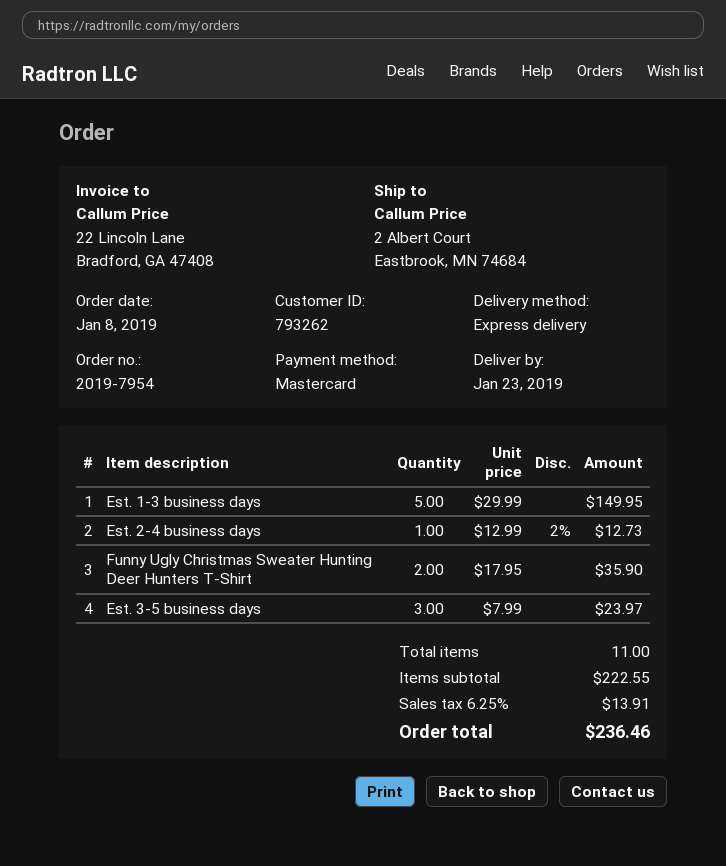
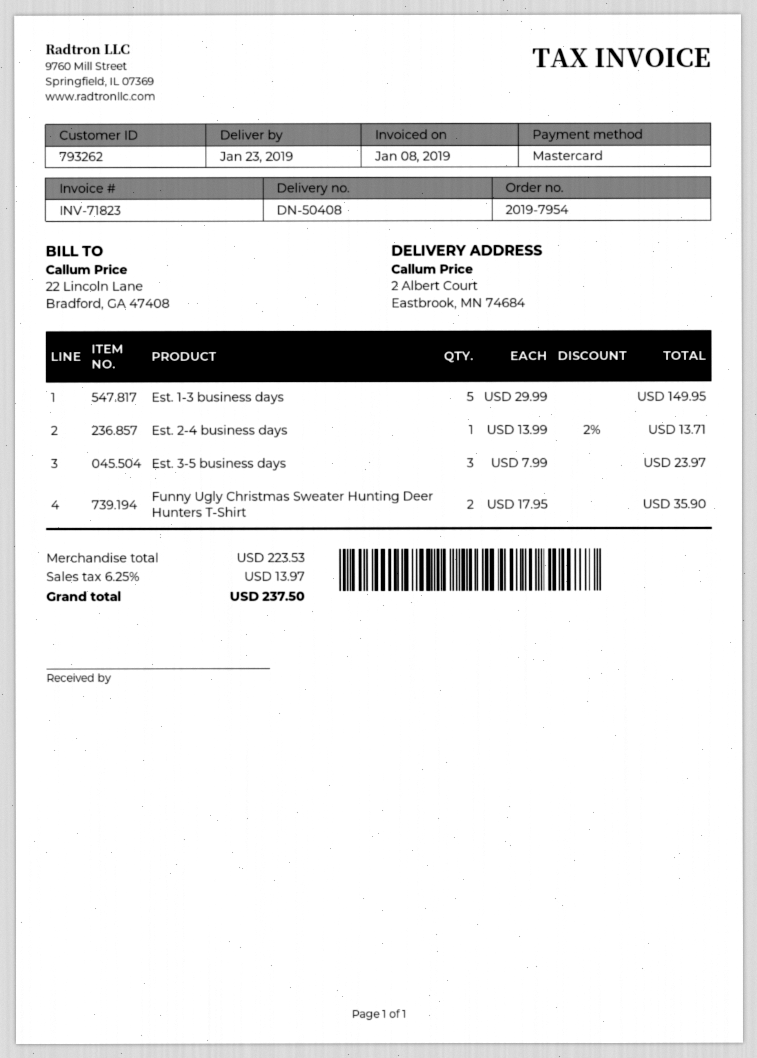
Est. 2-4 business days: 1 x 12.99 - 2% = 12.73 -> 1 x 13.99 - 2% = 13.71
subtotal: 222.55 -> 223.53
tax: 6.25% = 13.91 -> 6.25% = 13.97
total: 236.46 -> 237.50

